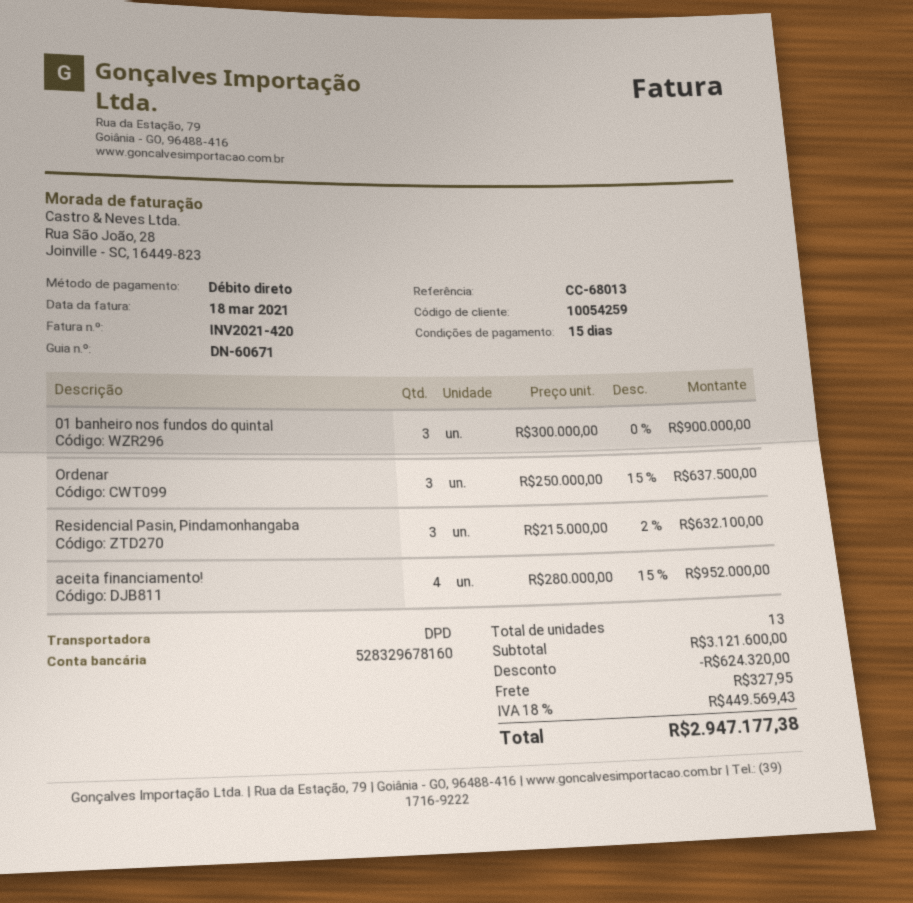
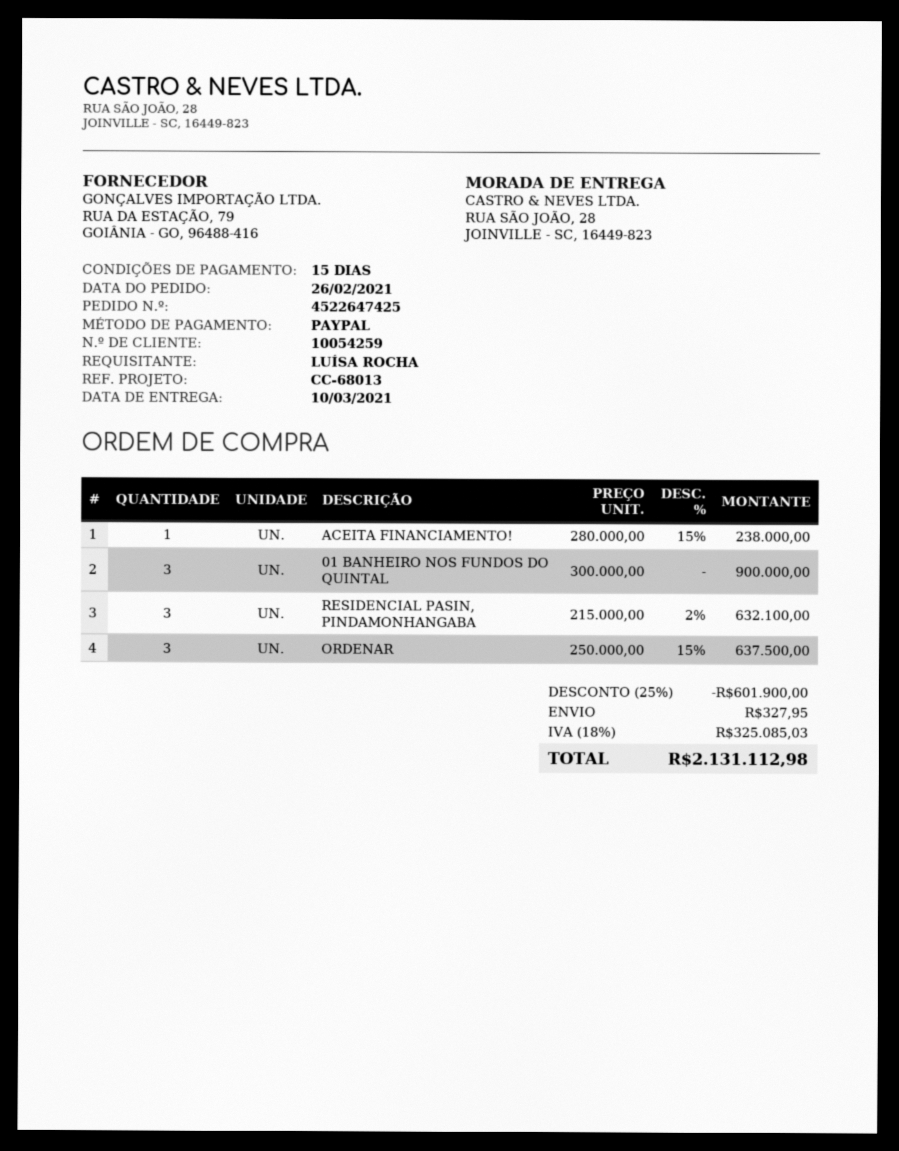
payment method: direct debit -> PayPal
aceita financiamento!: 4 x 280000.00 - 15% = 952000.00 -> 1 x 280000.00 - 15% = 238000.00
discount: 624320.00 -> 601900.00
tax: 18% = 449569.43 -> 18% = 325085.03
total: 2947177.38 -> 2131112.98

